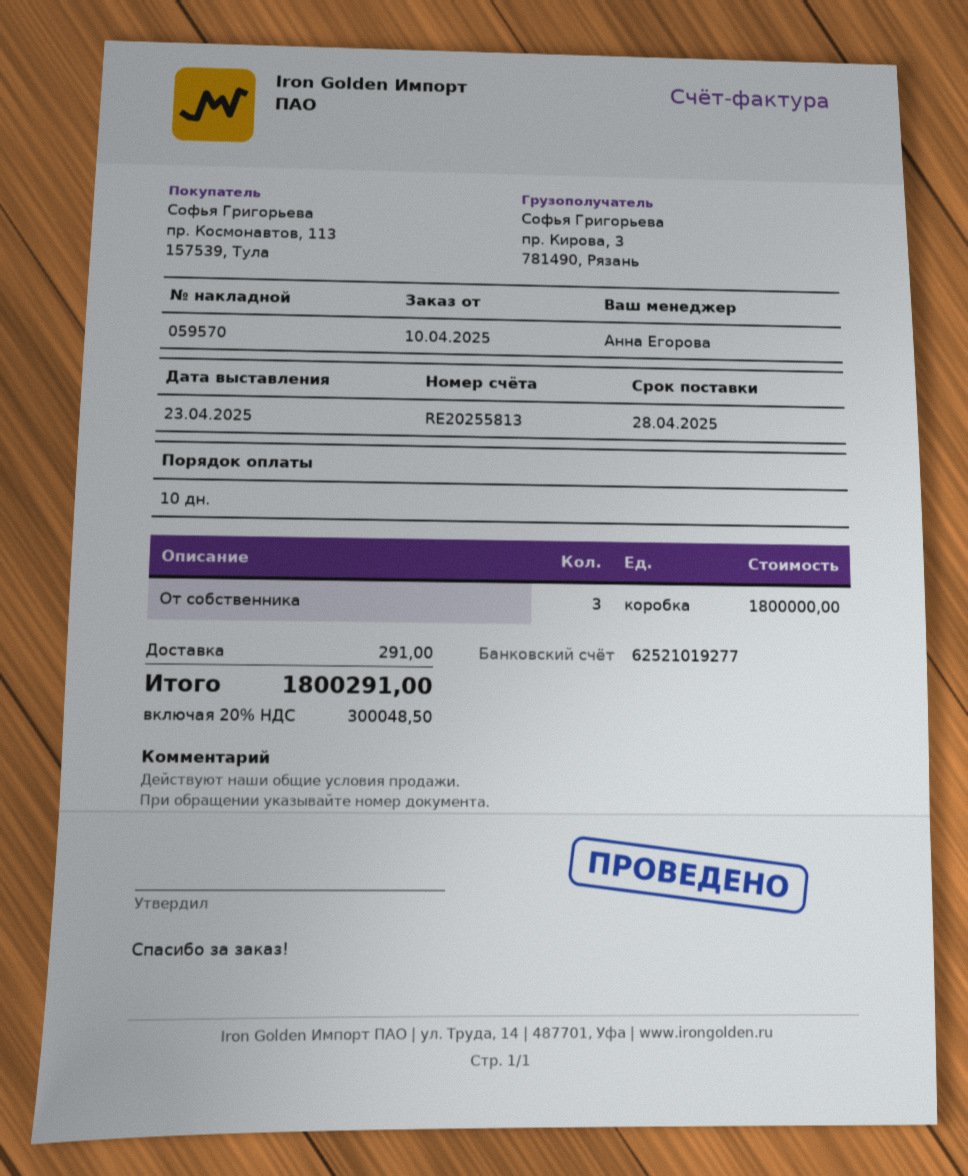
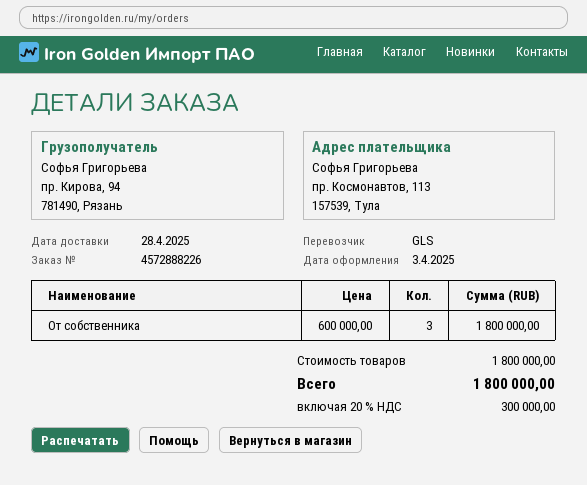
order date: 2025-04-10 -> 2025-04-03
ship to: пр. Кирова, 3, 781490, Рязань -> пр. Кирова, 94, 781490, Рязань
shipping: 291.00 -> none
tax: 20% = 300048.50 -> 20% = 300000.00
total: 1800291.00 -> 1800000.00

